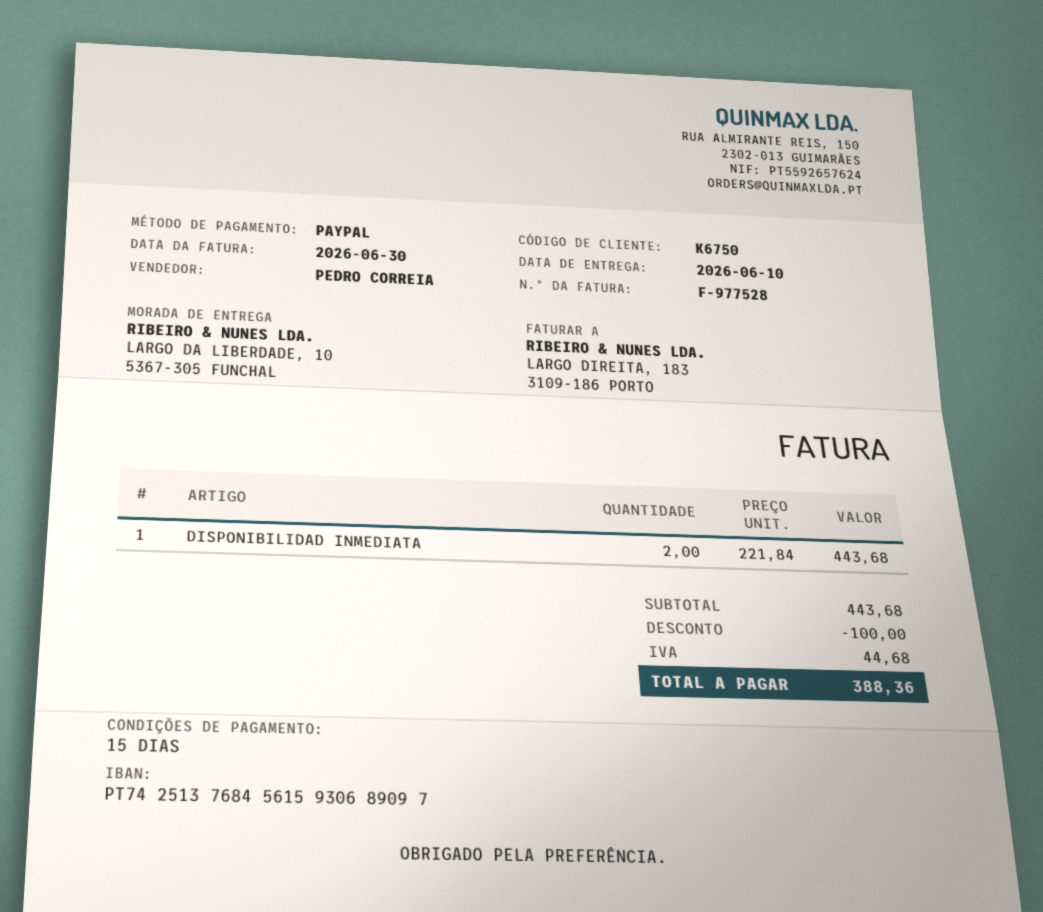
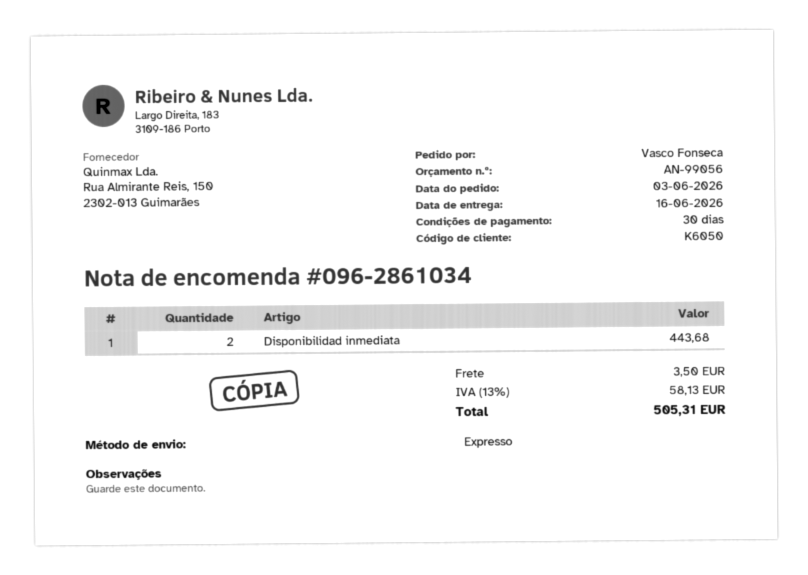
delivery date: 2026-06-10 -> 2026-06-16
payment terms: 15 days -> 30 days
customer number: K6750 -> K6050
discount: 100.00 -> none
shipping: none -> 3.50
tax: 44.68 -> 58.13
total: 388.36 -> 505.31

